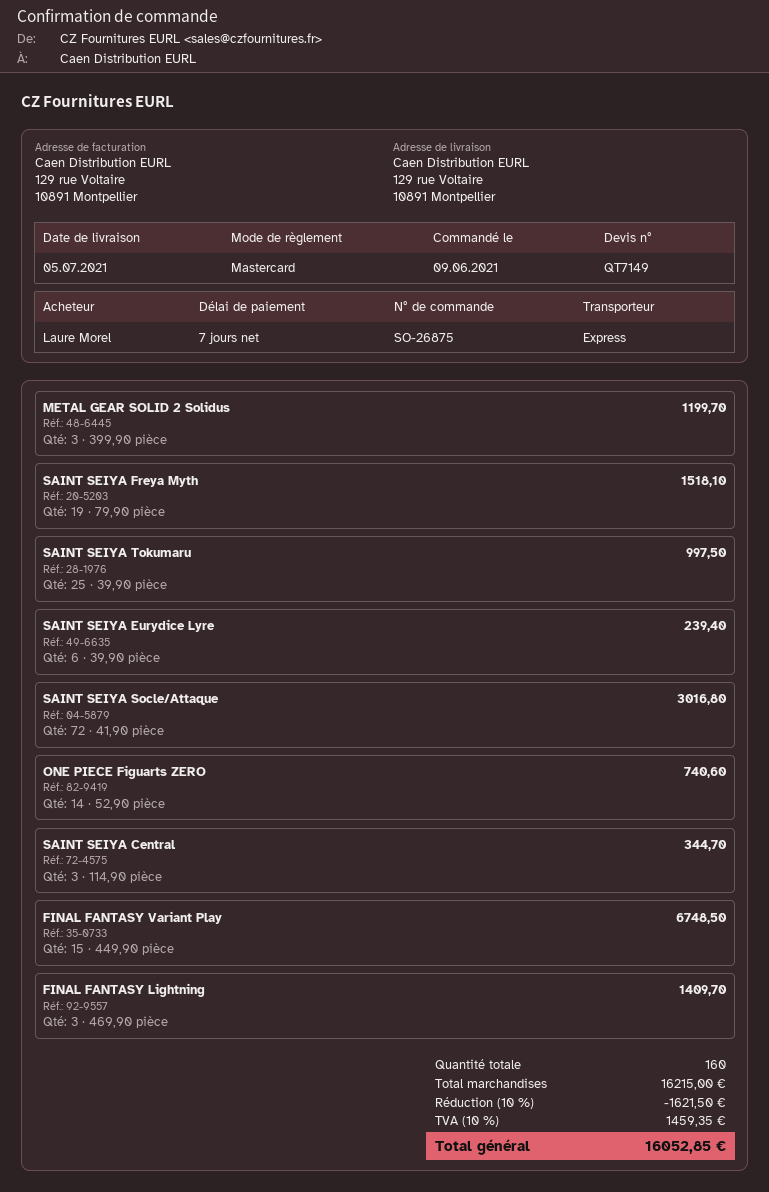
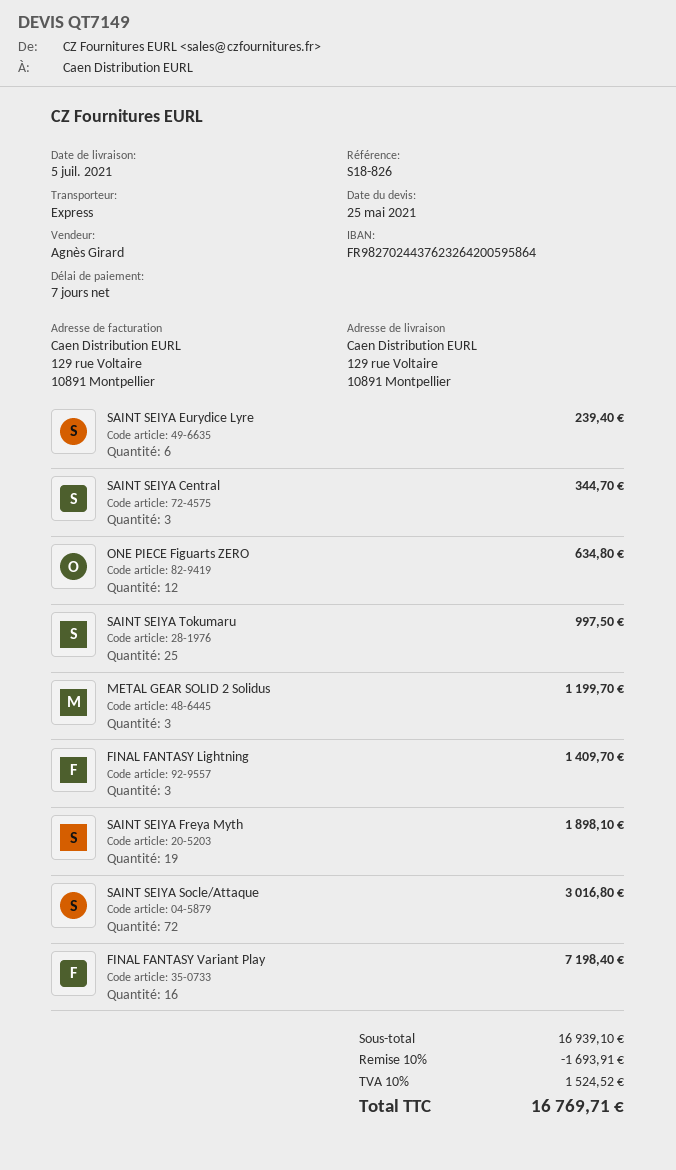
SAINT SEIYA Freya Myth: 19 for 1518.10 -> 19 for 1898.10
ONE PIECE Figuarts ZERO: 14 for 740.60 -> 12 for 634.80
FINAL FANTASY Variant Play: 15 for 6748.50 -> 16 for 7198.40
subtotal: 16215.00 -> 16939.10
discount: 10% = 1621.50 -> 10% = 1693.91
tax: 10% = 1459.35 -> 10% = 1524.52
total: 16052.85 -> 16769.71

